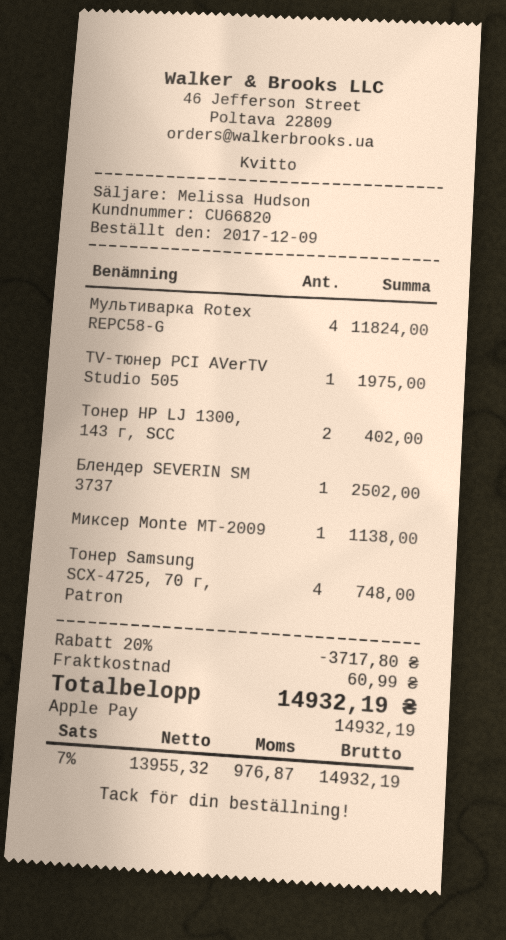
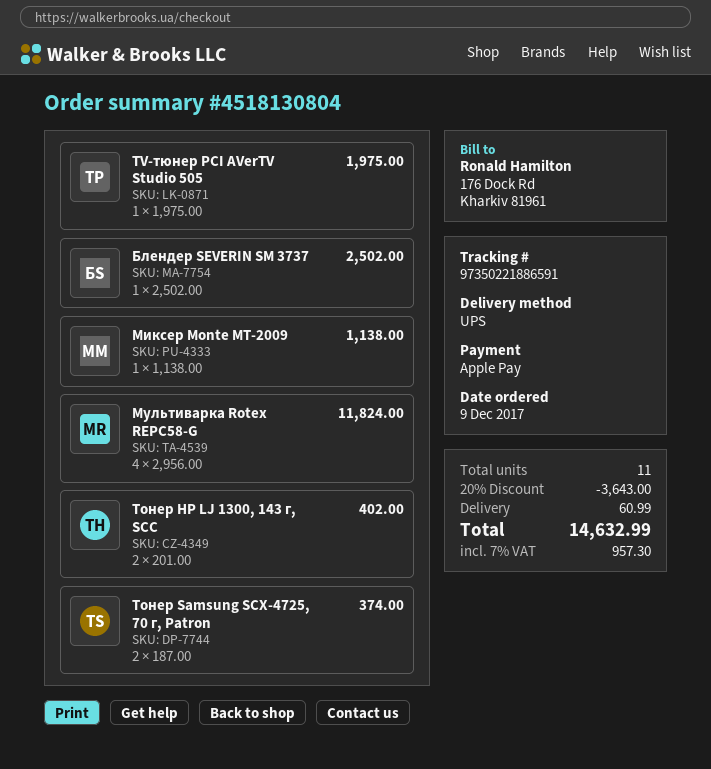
Тонер Samsung SCX-4725, 70 г, Patron: 4 for 748.00 -> 2 for 374.00
discount: 20% = 3717.80 -> 20% = 3643.00
tax: 7% = 976.87 -> 7% = 957.30
total: 14932.19 -> 14632.99

